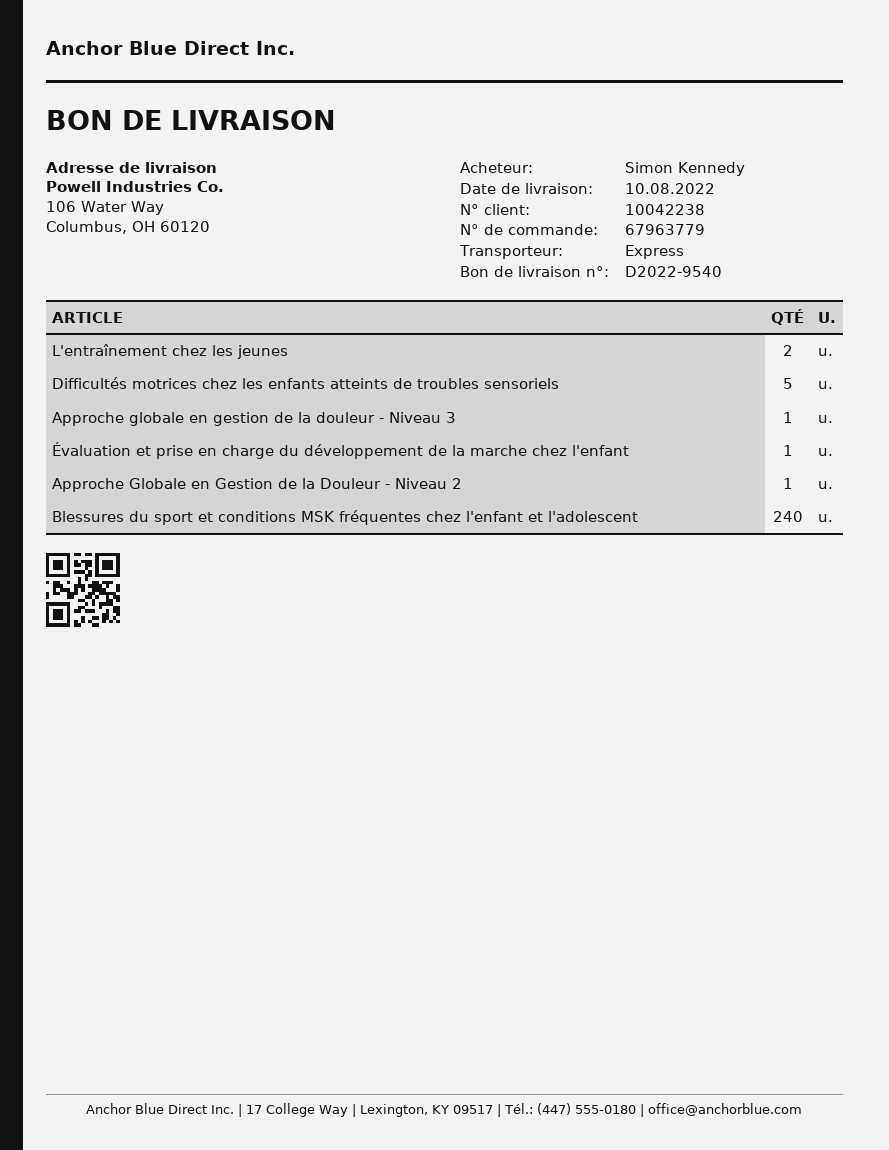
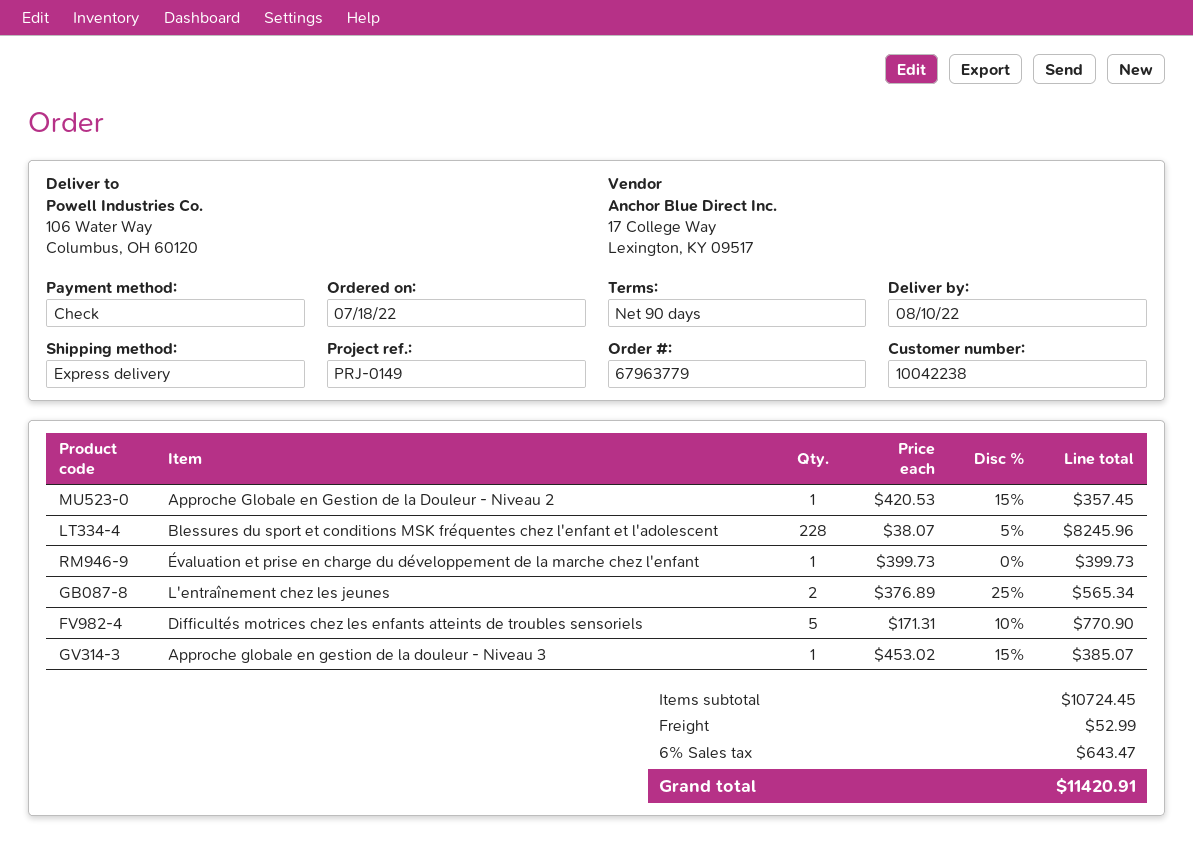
Blessures du sport et conditions MSK fréquentes chez l'enfant et l'adolescent: 240 -> 228

